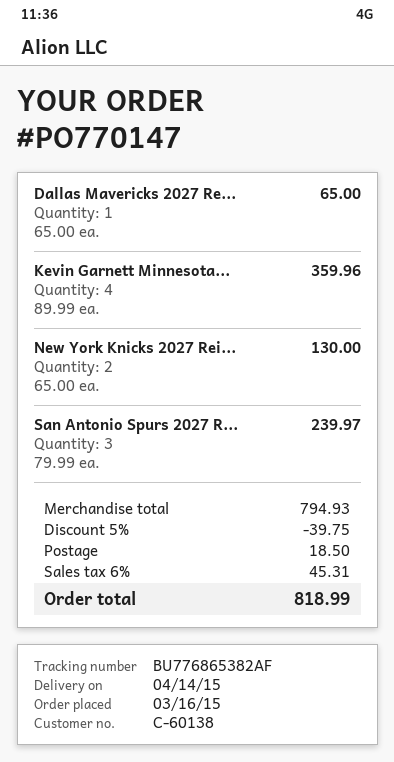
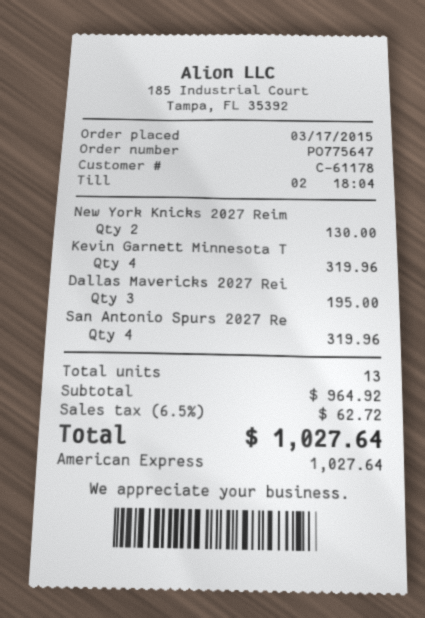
order number: PO770147 -> PO775647
order date: 2015-03-16 -> 2015-03-17
customer number: C-60138 -> C-61178
Dallas Mavericks 2027 Re...: 1 for 65.00 -> 3 for 195.00
Kevin Garnett Minnesota...: 4 for 359.96 -> 4 for 319.96
San Antonio Spurs 2027 R...: 3 for 239.97 -> 4 for 319.96
subtotal: 794.93 -> 964.92
discount: 5% = 39.75 -> none
shipping: 18.50 -> none
tax: 6% = 45.31 -> 6.5% = 62.72
total: 818.99 -> 1027.64

